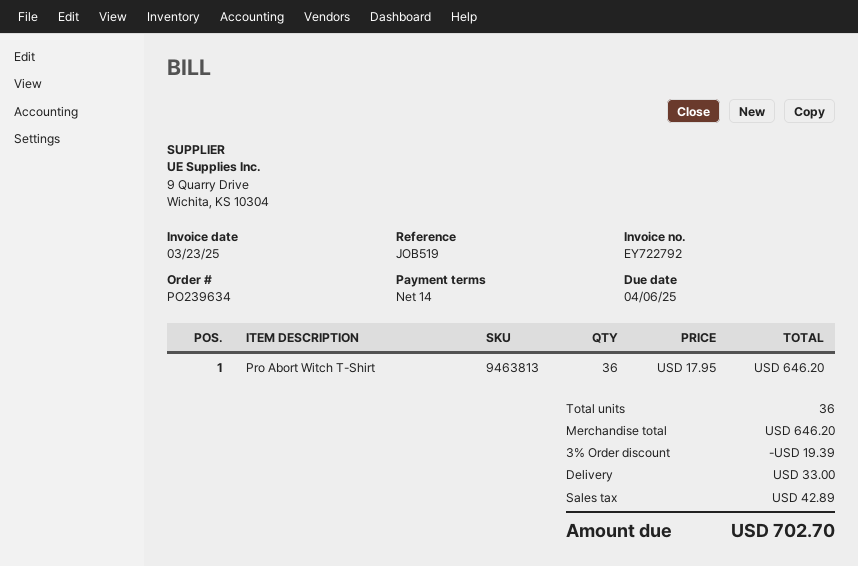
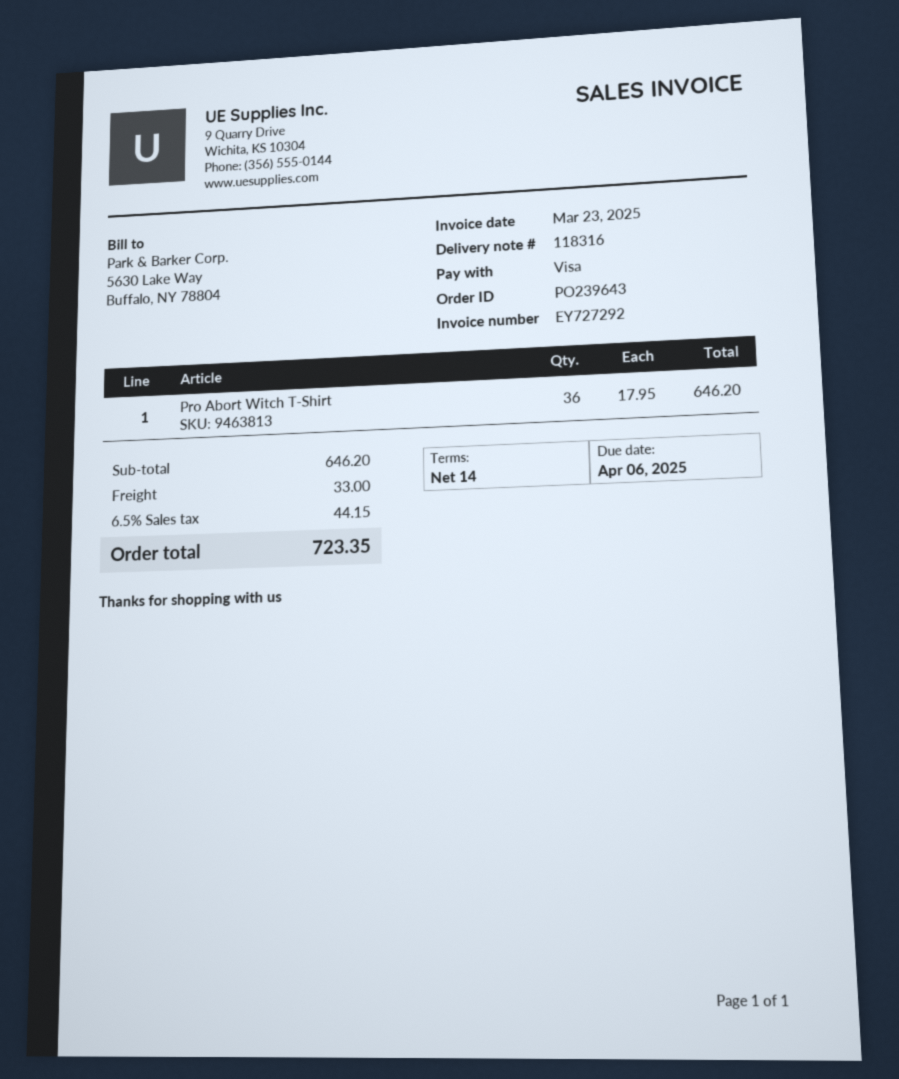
order number: PO239634 -> PO239643
invoice number: EY722792 -> EY727292
discount: 3% = 19.39 -> none
tax: 42.89 -> 44.15
total: 702.70 -> 723.35

